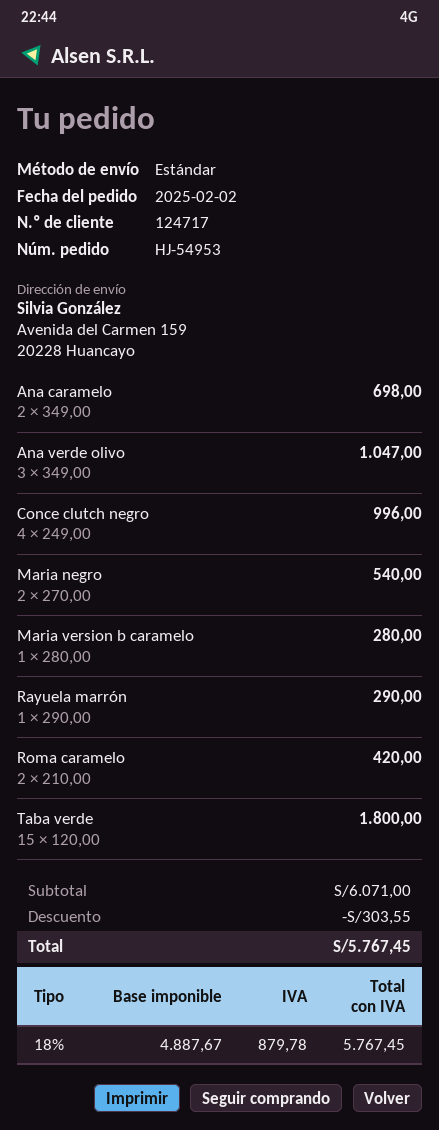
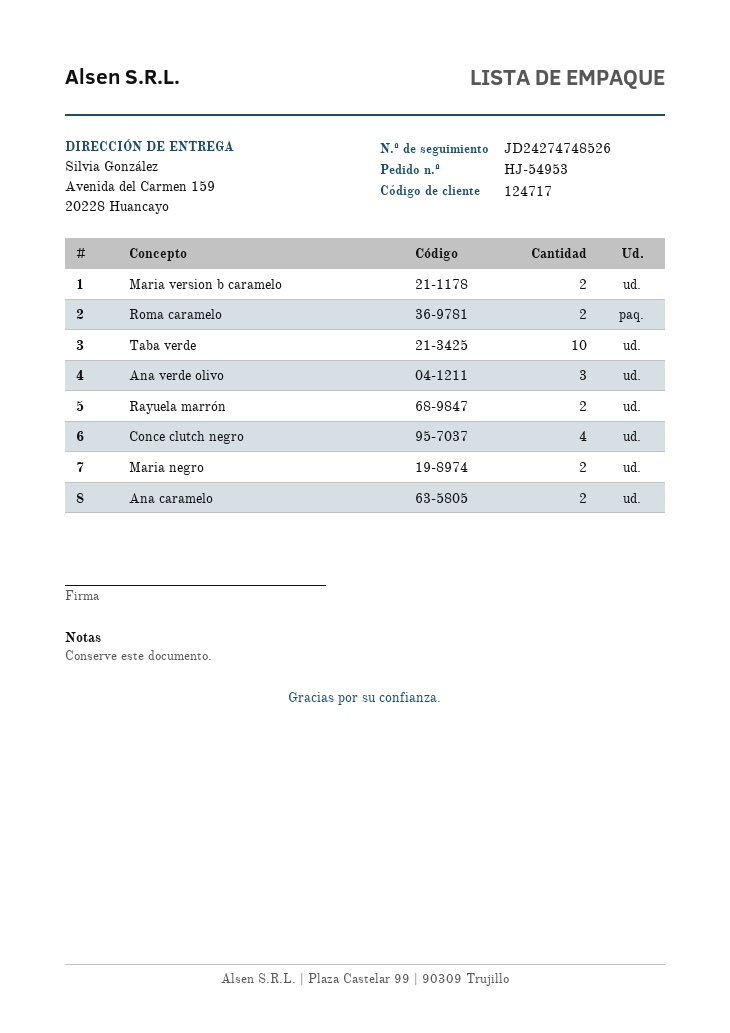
Maria version b caramelo: 1 -> 2
Rayuela marrón: 1 -> 2
Taba verde: 15 -> 10

